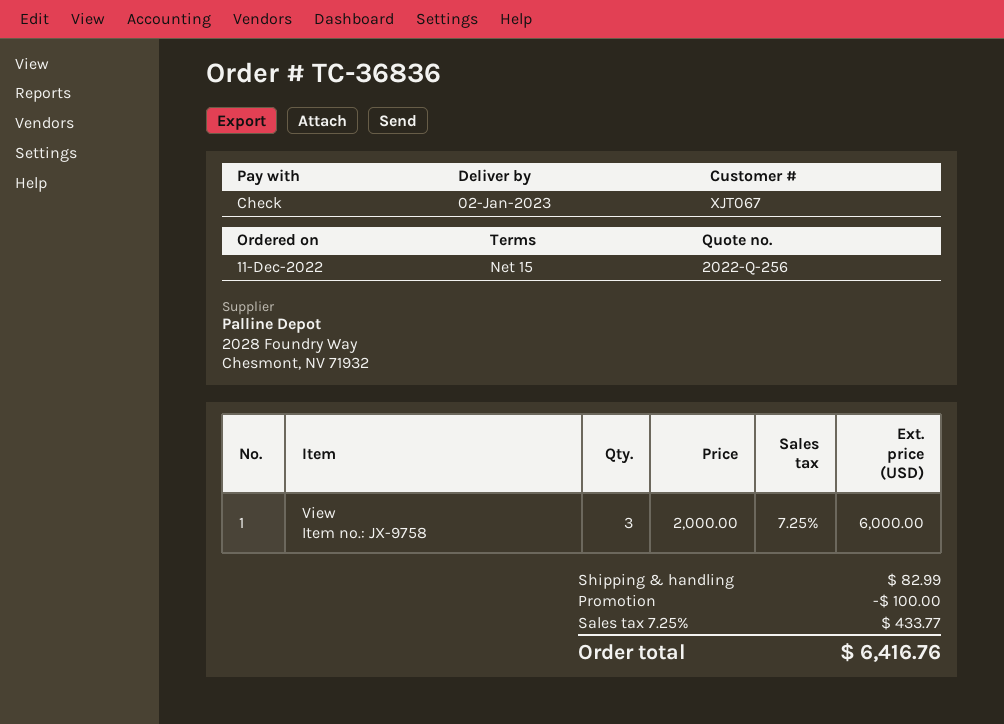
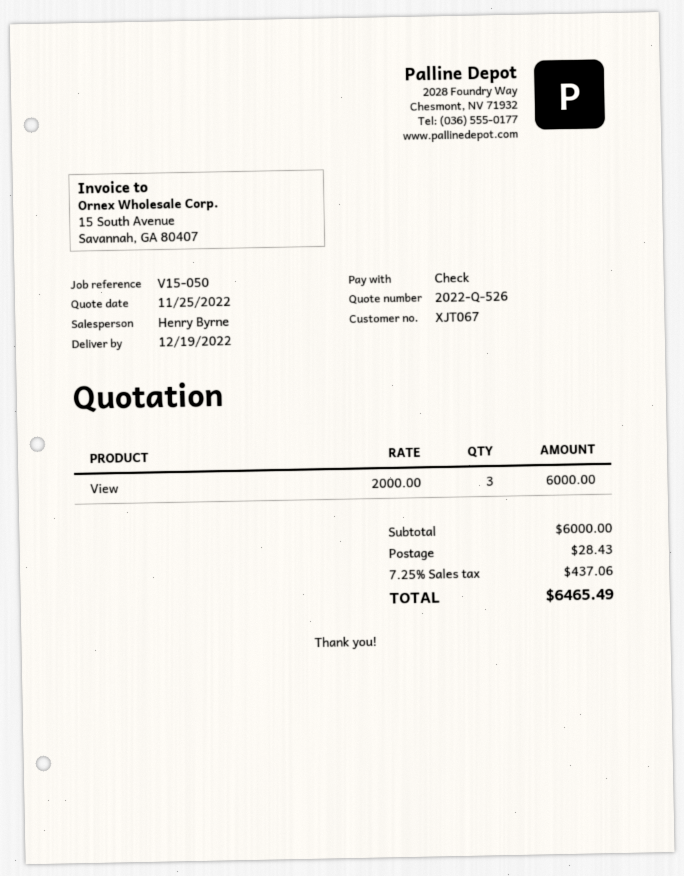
quote number: 2022-Q-256 -> 2022-Q-526
delivery date: 2023-01-02 -> 2022-12-19
discount: 100.00 -> none
shipping: 82.99 -> 28.43
tax: 7.25% = 433.77 -> 7.25% = 437.06
total: 6416.76 -> 6465.49

